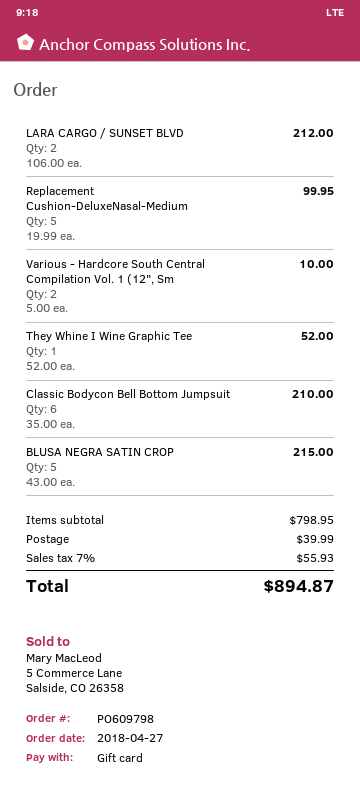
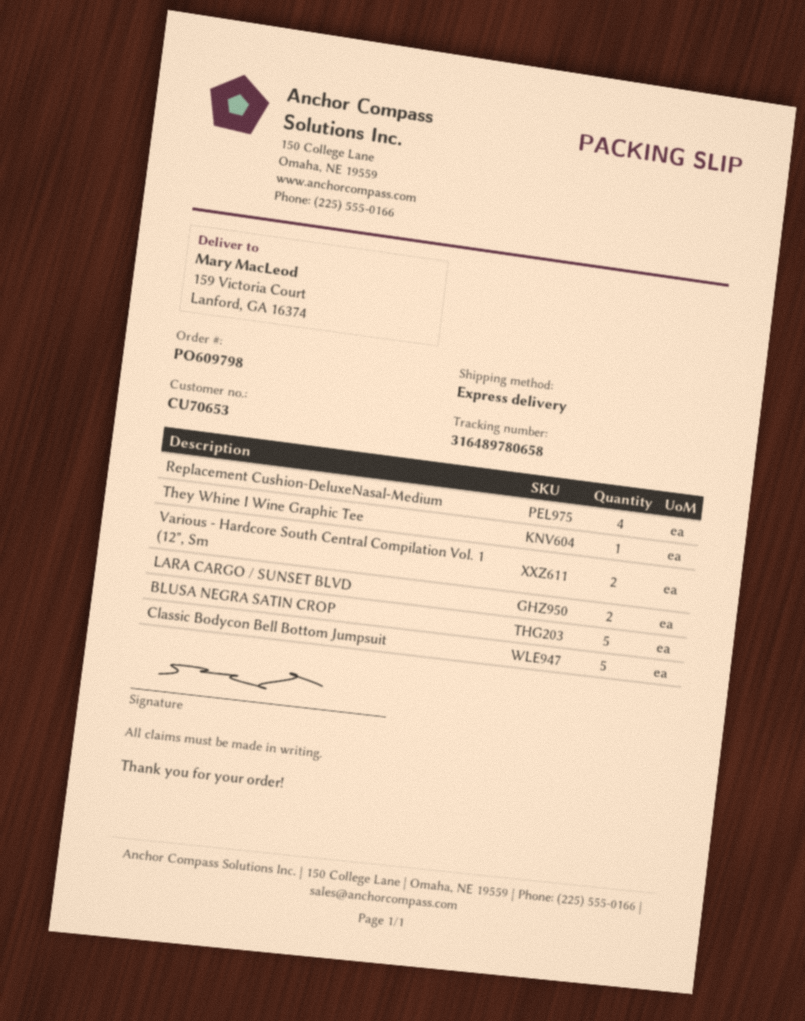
Replacement Cushion-DeluxeNasal-Medium: 5 -> 4
Classic Bodycon Bell Bottom Jumpsuit: 6 -> 5

